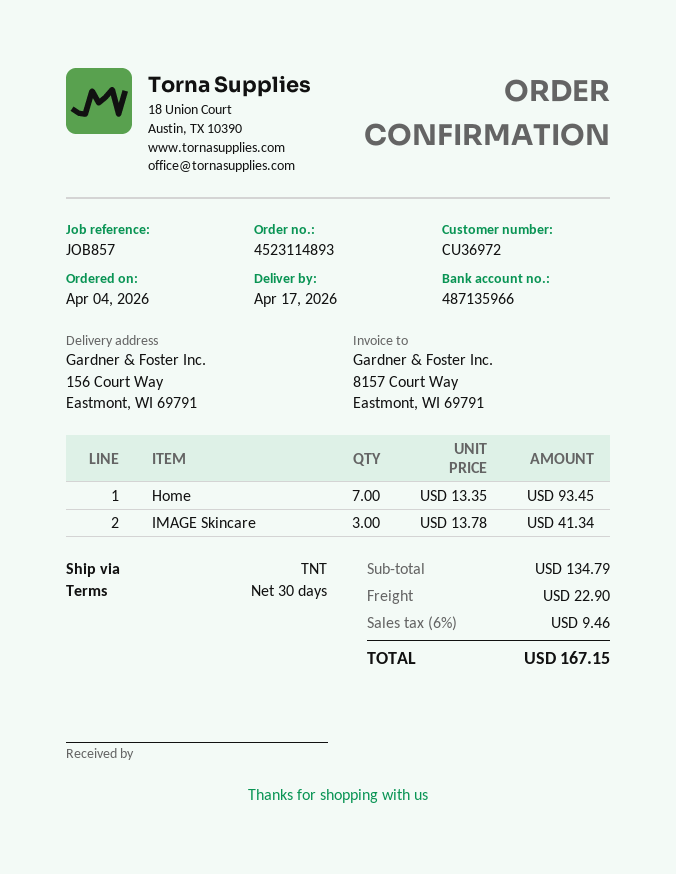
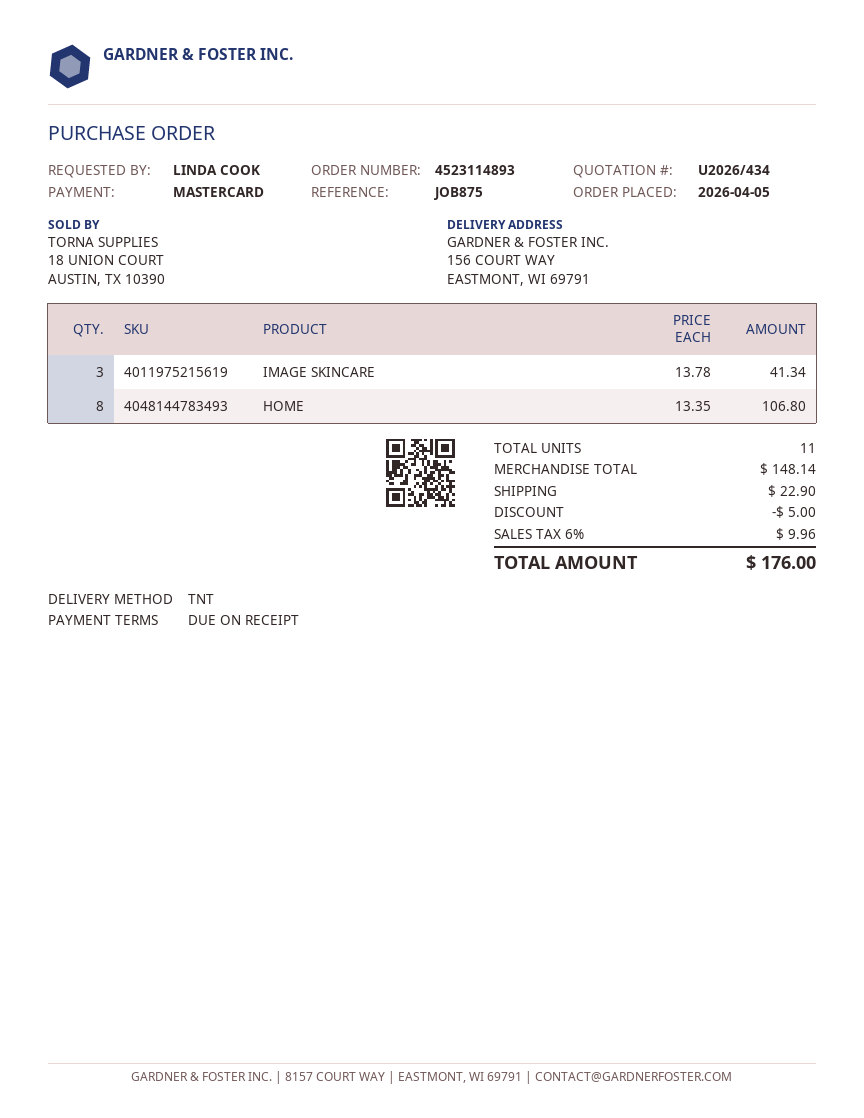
order date: 2026-04-04 -> 2026-04-05
payment terms: 30 days -> on receipt
reference: JOB857 -> JOB875
Home: 7 x 13.35 = 93.45 -> 8 x 13.35 = 106.80
subtotal: 134.79 -> 148.14
discount: none -> 5.00
tax: 6% = 9.46 -> 6% = 9.96
total: 167.15 -> 176.00

